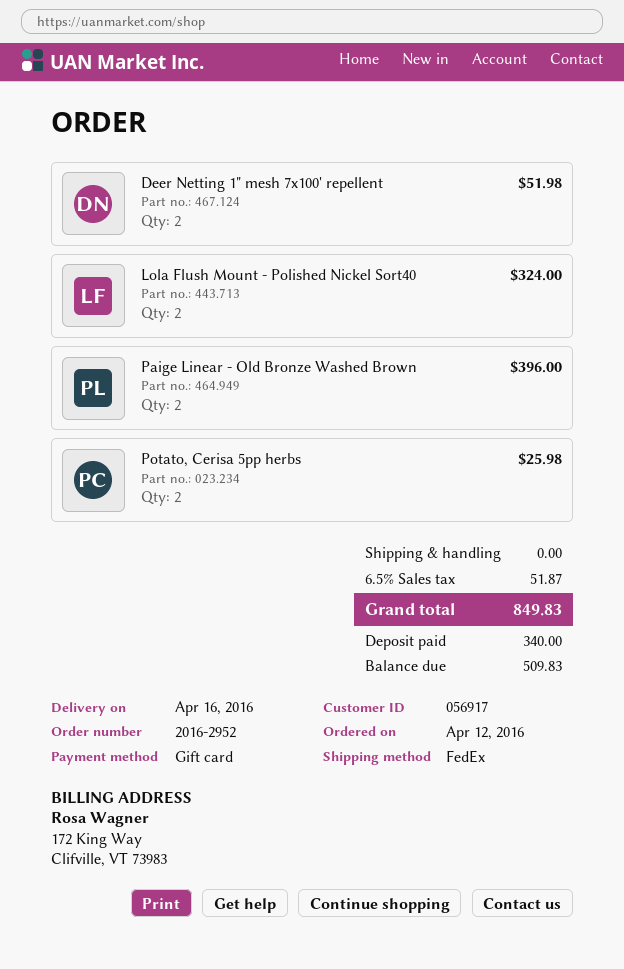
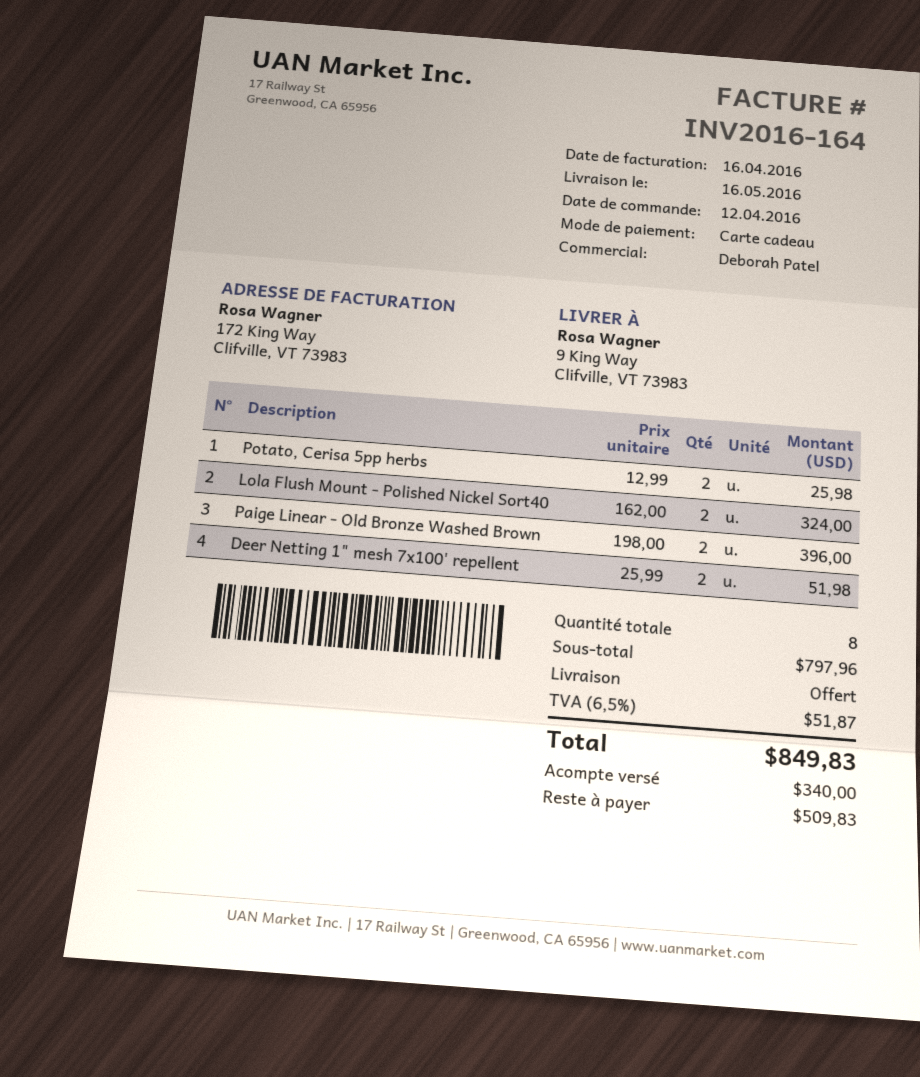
delivery date: 2016-04-16 -> 2016-05-16

